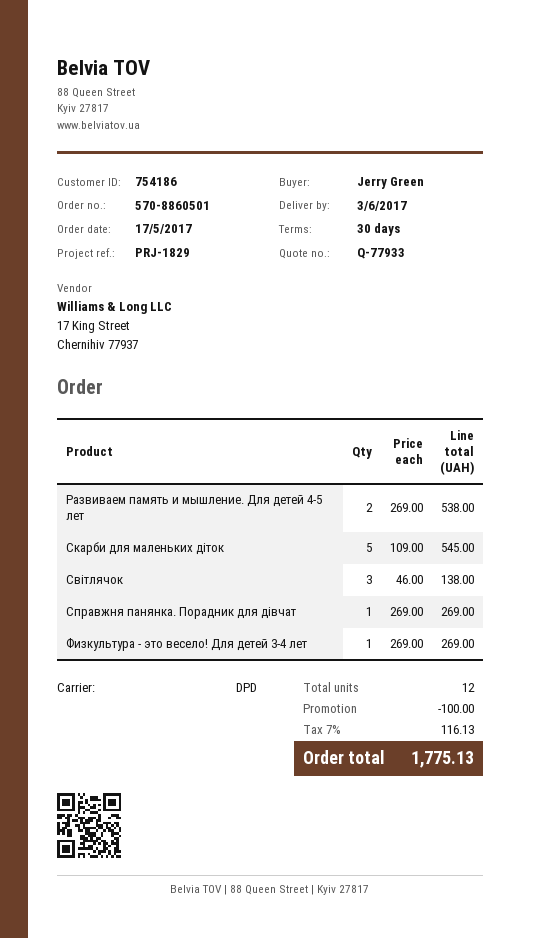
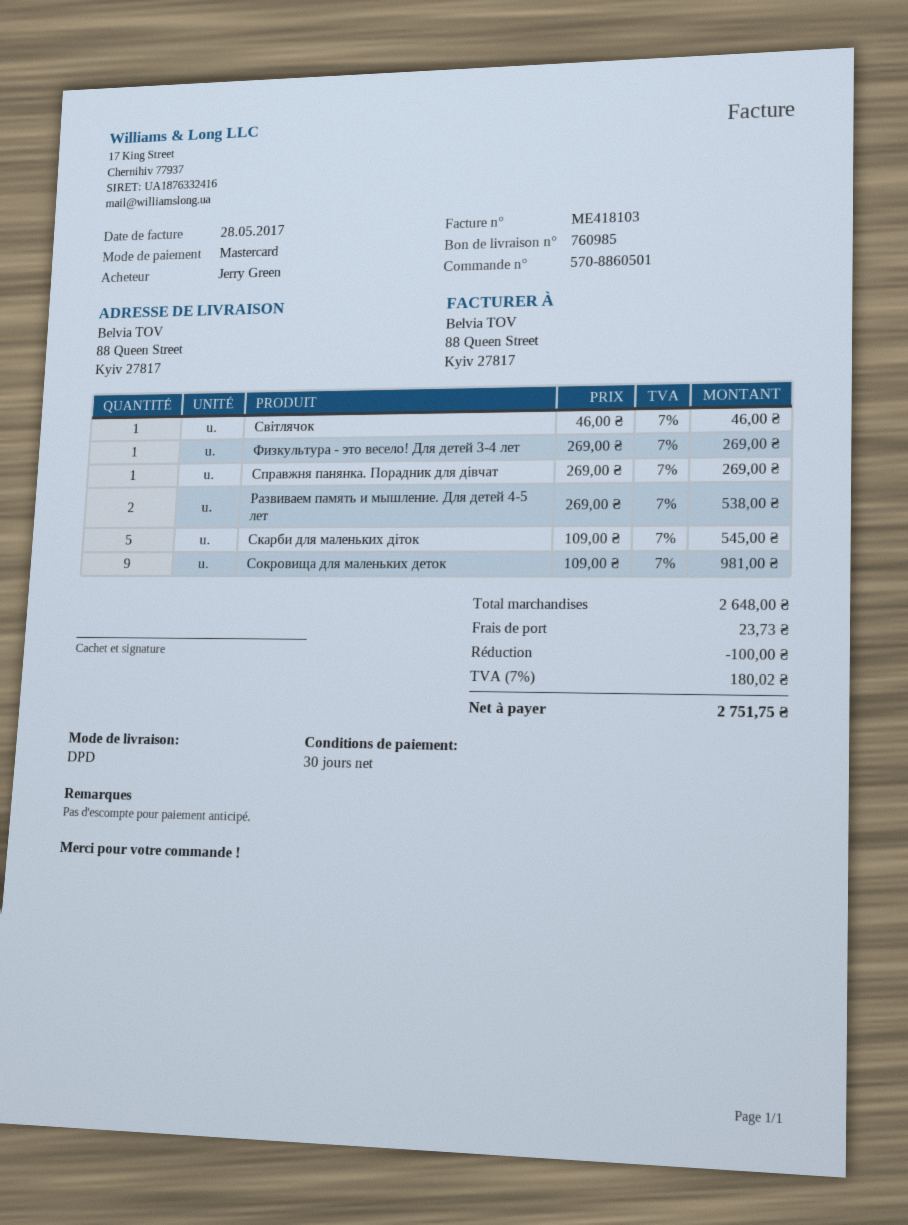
Світлячок: 3 x 46.00 = 138.00 -> 1 x 46.00 = 46.00
Сокровища для маленьких деток: none -> 9 x 109.00 = 981.00
shipping: none -> 23.73
tax: 7% = 116.13 -> 7% = 180.02
total: 1775.13 -> 2751.75

